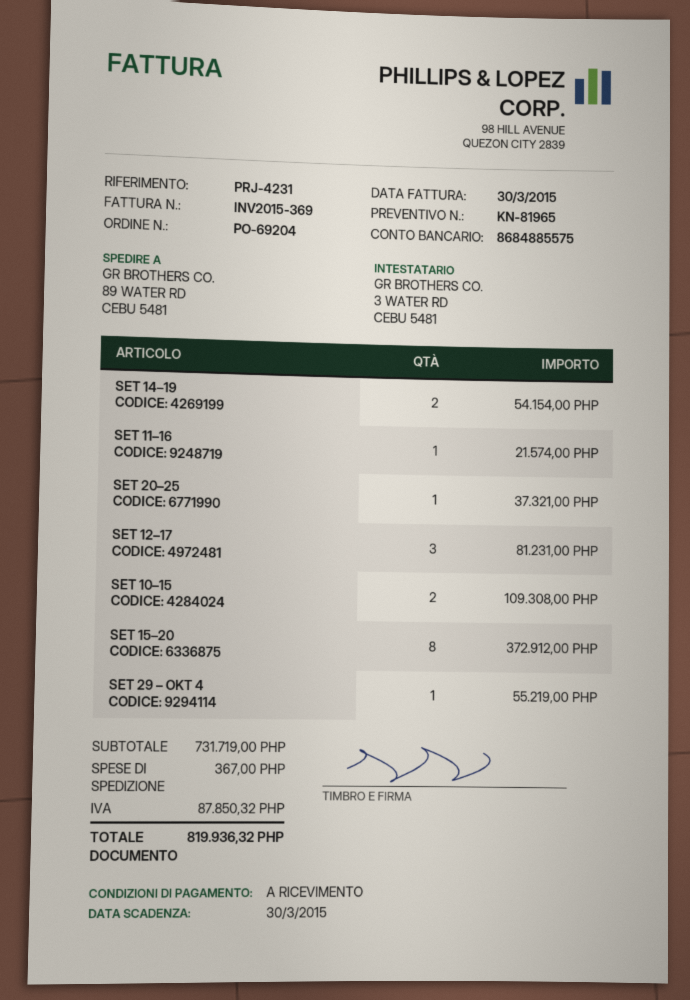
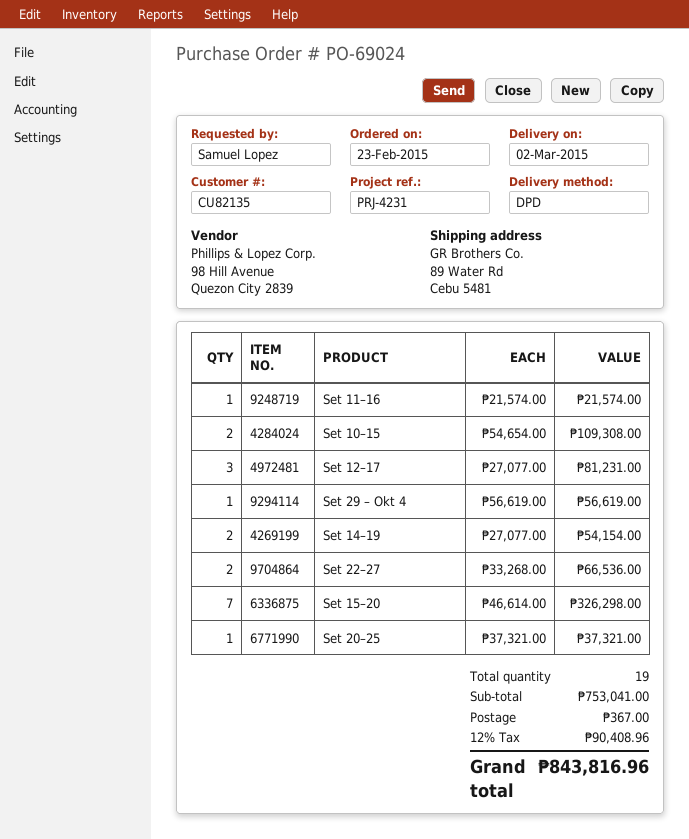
order number: PO-69204 -> PO-69024
SET 15–20: 8 for 372912.00 -> 7 for 326298.00
SET 29 – OKT 4: 1 for 55219.00 -> 1 for 56619.00
Set 22–27: none -> 2 for 66536.00
subtotal: 731719.00 -> 753041.00
tax: 87850.32 -> 90408.96
total: 819936.32 -> 843816.96

